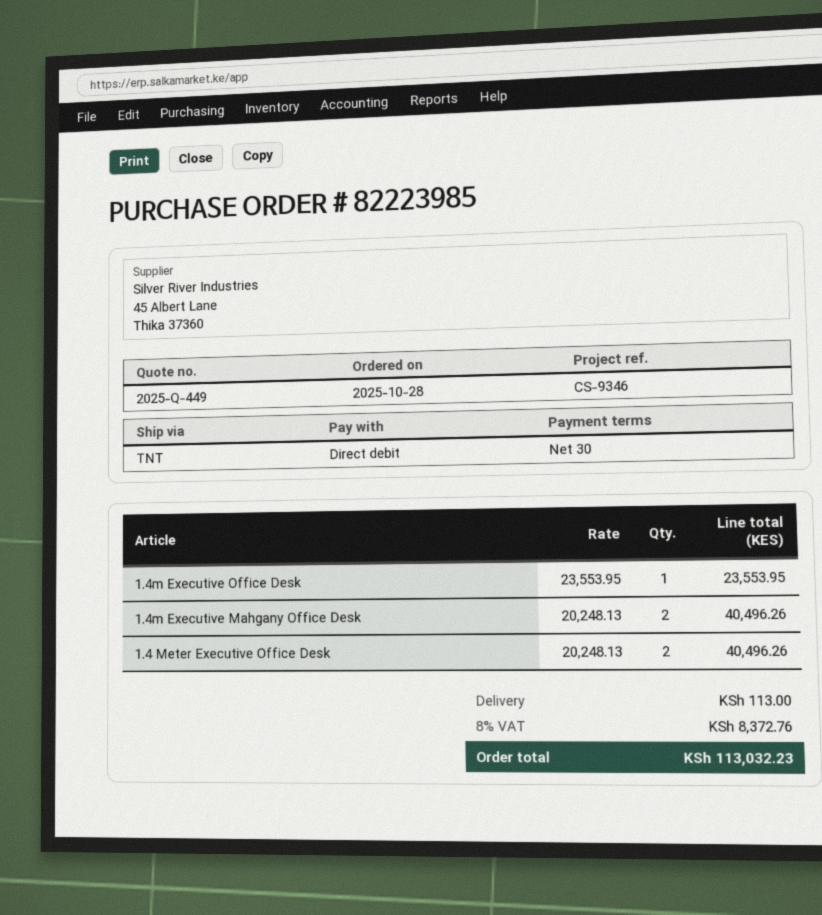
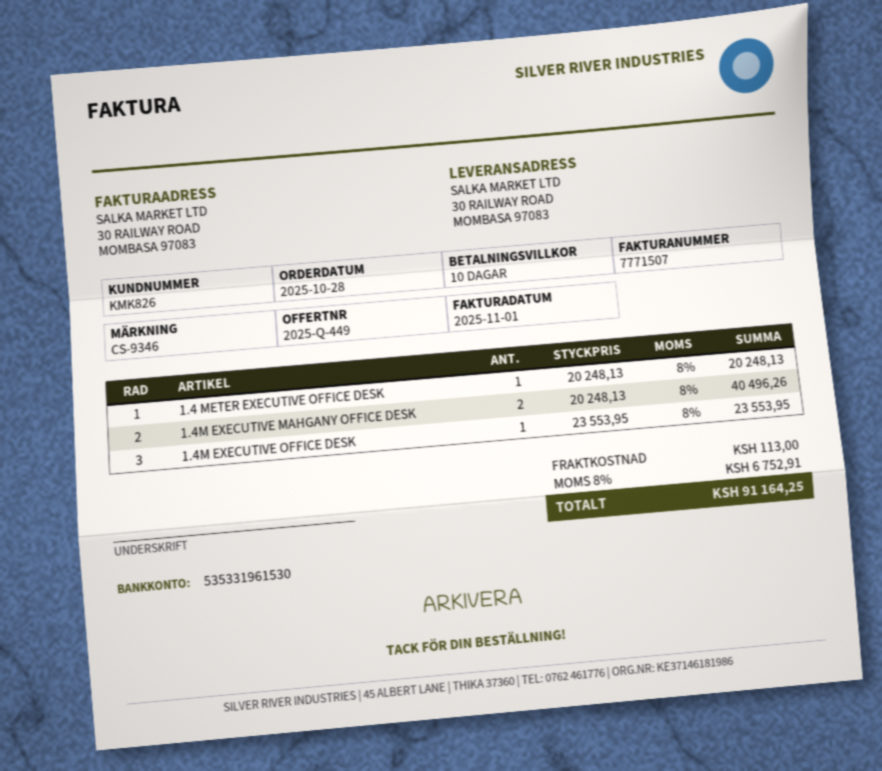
payment terms: 30 days -> 10 days
1.4 Meter Executive Office Desk: 2 x 20248.13 = 40496.26 -> 1 x 20248.13 = 20248.13
tax: 8% = 8372.76 -> 8% = 6752.91
total: 113032.23 -> 91164.25

